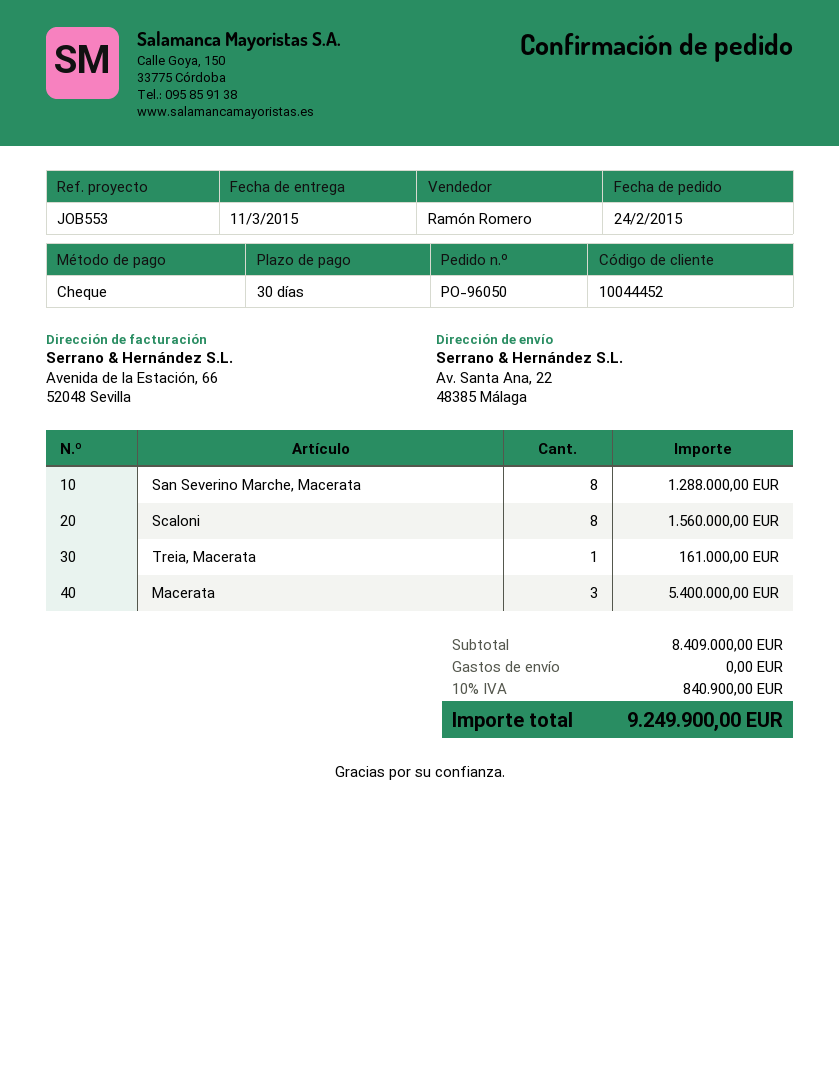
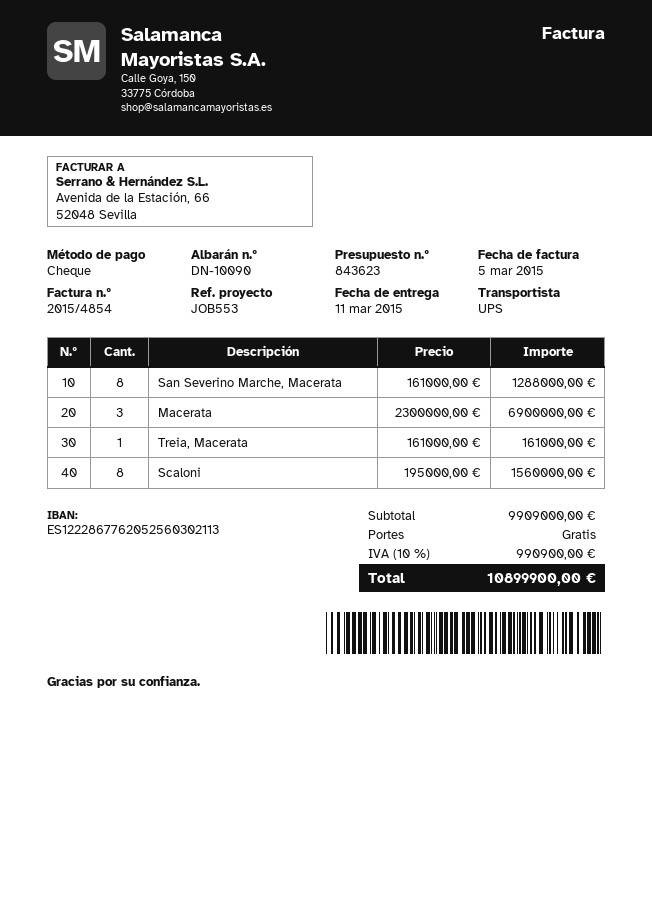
Macerata: 3 for 5400000.00 -> 3 for 6900000.00
subtotal: 8409000.00 -> 9909000.00
tax: 10% = 840900.00 -> 10% = 990900.00
total: 9249900.00 -> 10899900.00

